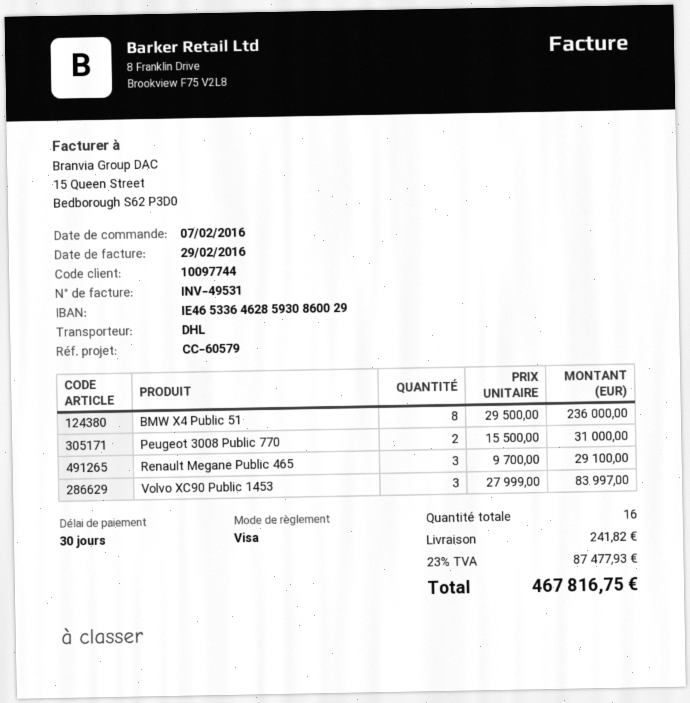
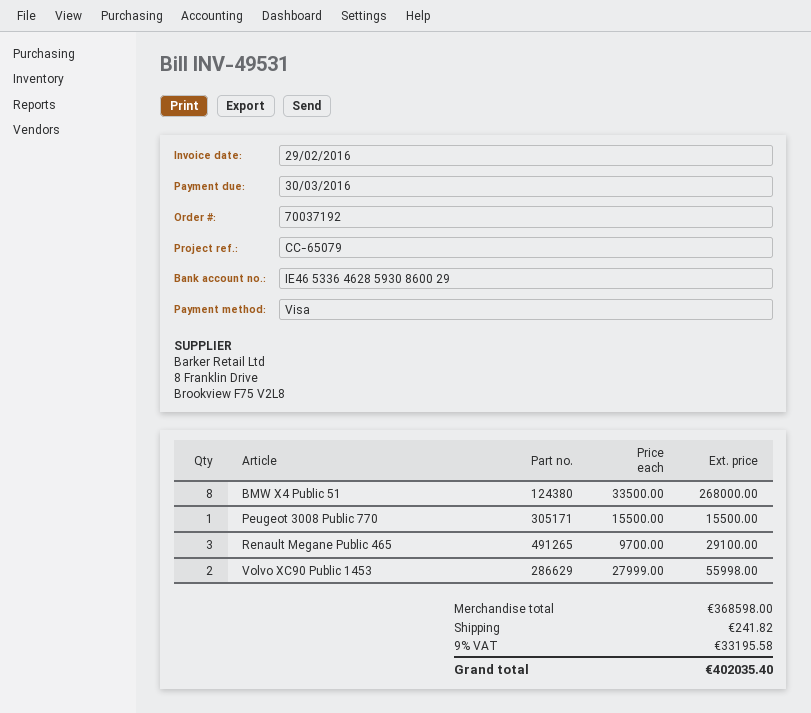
reference: CC-60579 -> CC-65079
BMW X4 Public 51: 8 x 29500.00 = 236000.00 -> 8 x 33500.00 = 268000.00
Peugeot 3008 Public 770: 2 x 15500.00 = 31000.00 -> 1 x 15500.00 = 15500.00
Volvo XC90 Public 1453: 3 x 27999.00 = 83997.00 -> 2 x 27999.00 = 55998.00
tax: 23% = 87477.93 -> 9% = 33195.58
total: 467816.75 -> 402035.40

